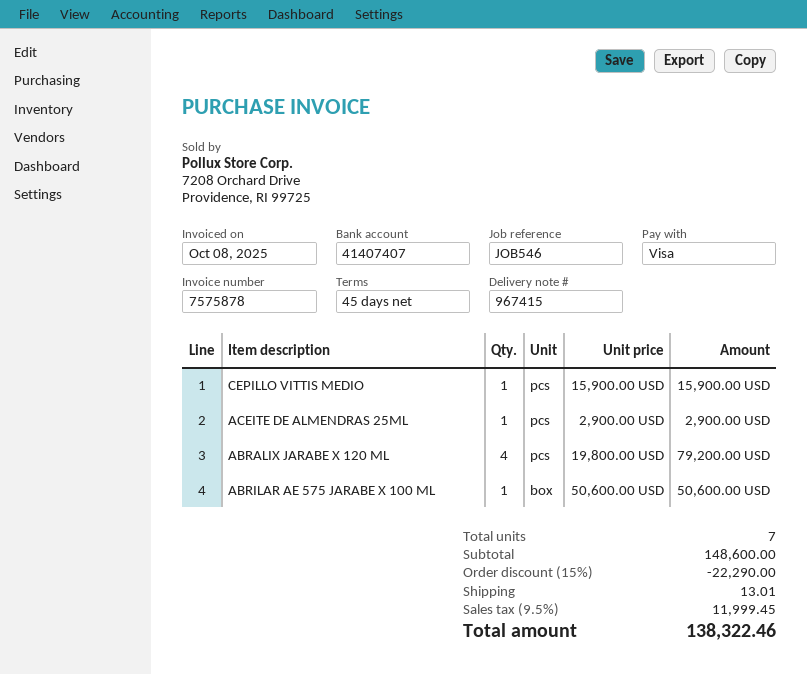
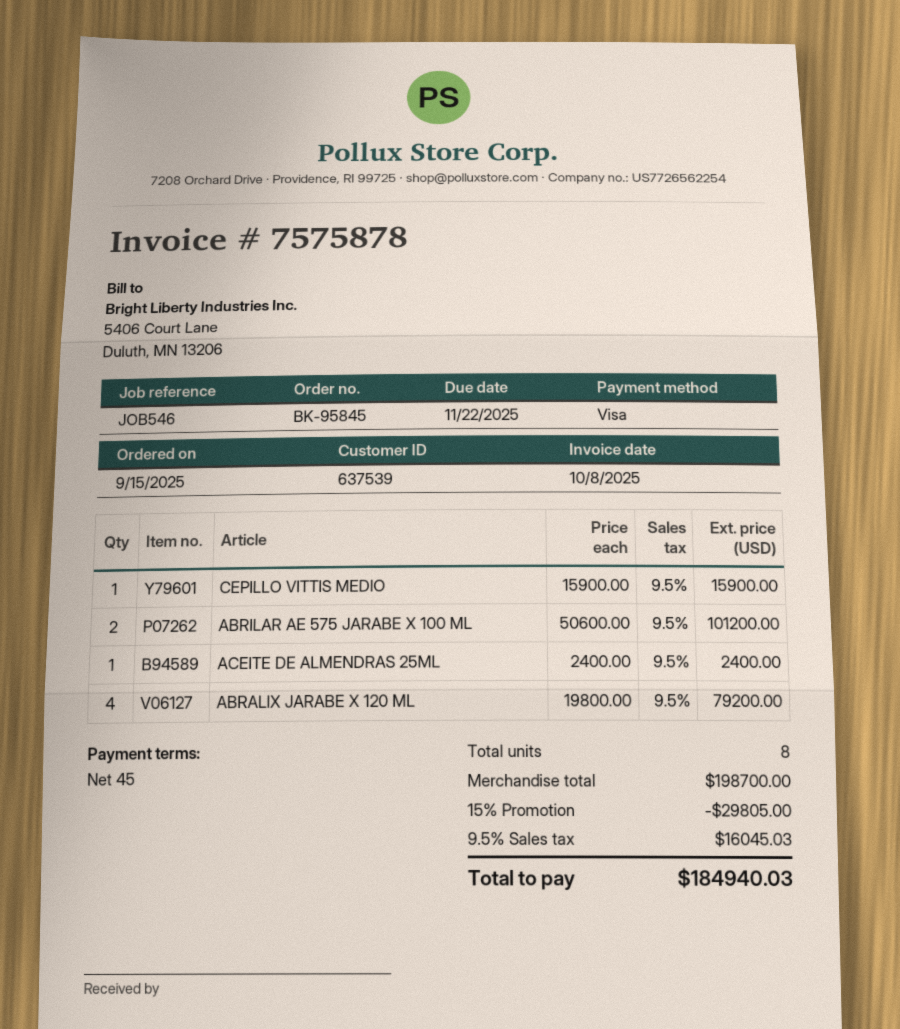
ACEITE DE ALMENDRAS 25ML: 1 x 2900.00 = 2900.00 -> 1 x 2400.00 = 2400.00
ABRILAR AE 575 JARABE X 100 ML: 1 x 50600.00 = 50600.00 -> 2 x 50600.00 = 101200.00
total quantity: 7 -> 8
subtotal: 148600.00 -> 198700.00
discount: 15% = 22290.00 -> 15% = 29805.00
shipping: 13.01 -> none
tax: 9.5% = 11999.45 -> 9.5% = 16045.03
total: 138322.46 -> 184940.03

